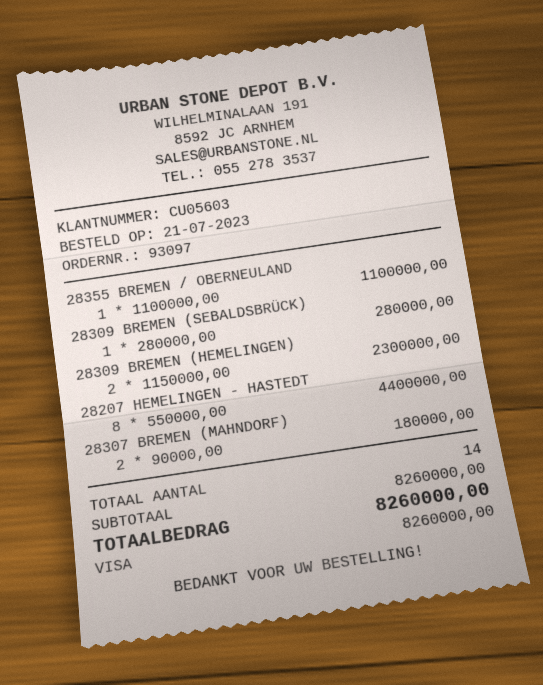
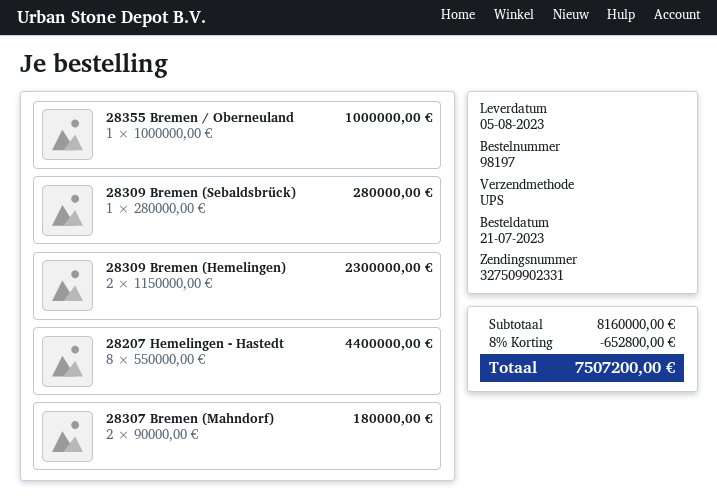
order number: 93097 -> 98197
28355 BREMEN / OBERNEULAND: 1 x 1100000.00 = 1100000.00 -> 1 x 1000000.00 = 1000000.00
subtotal: 8260000.00 -> 8160000.00
discount: none -> 8% = 652800.00
total: 8260000.00 -> 7507200.00

